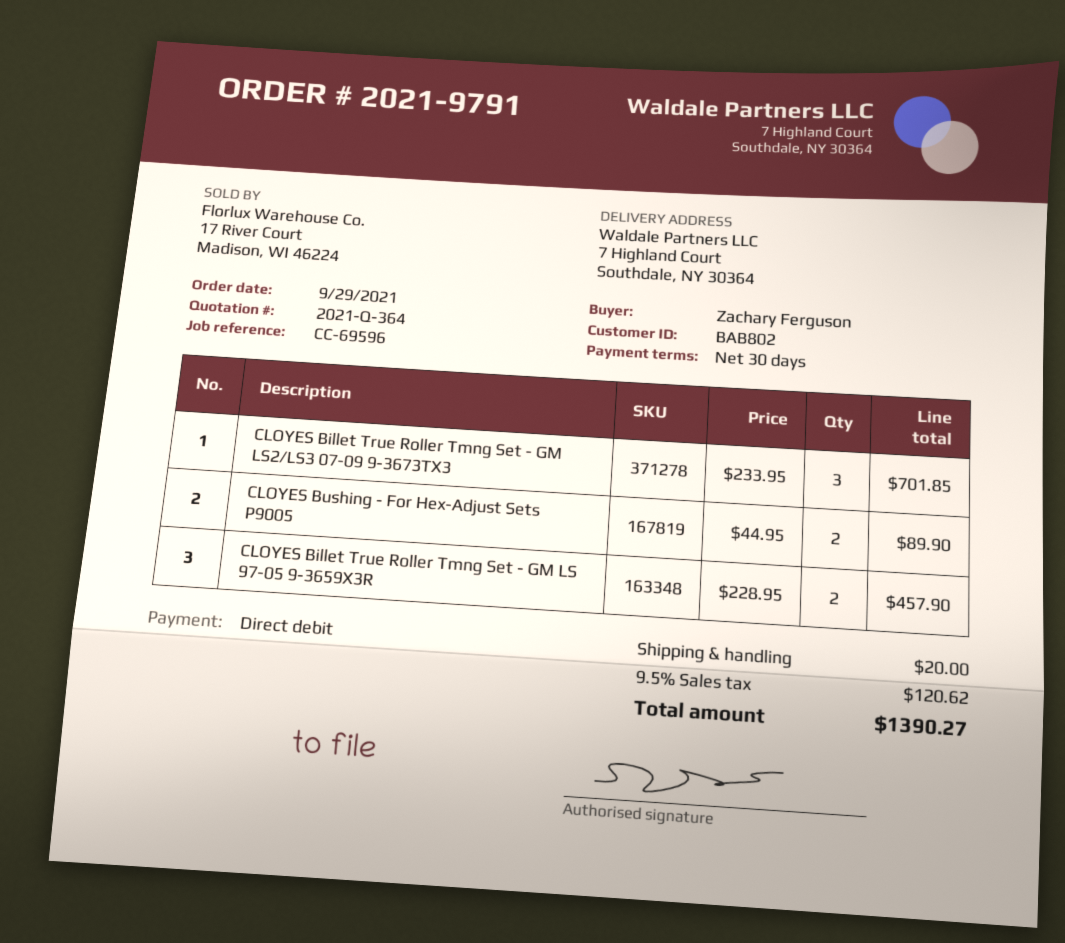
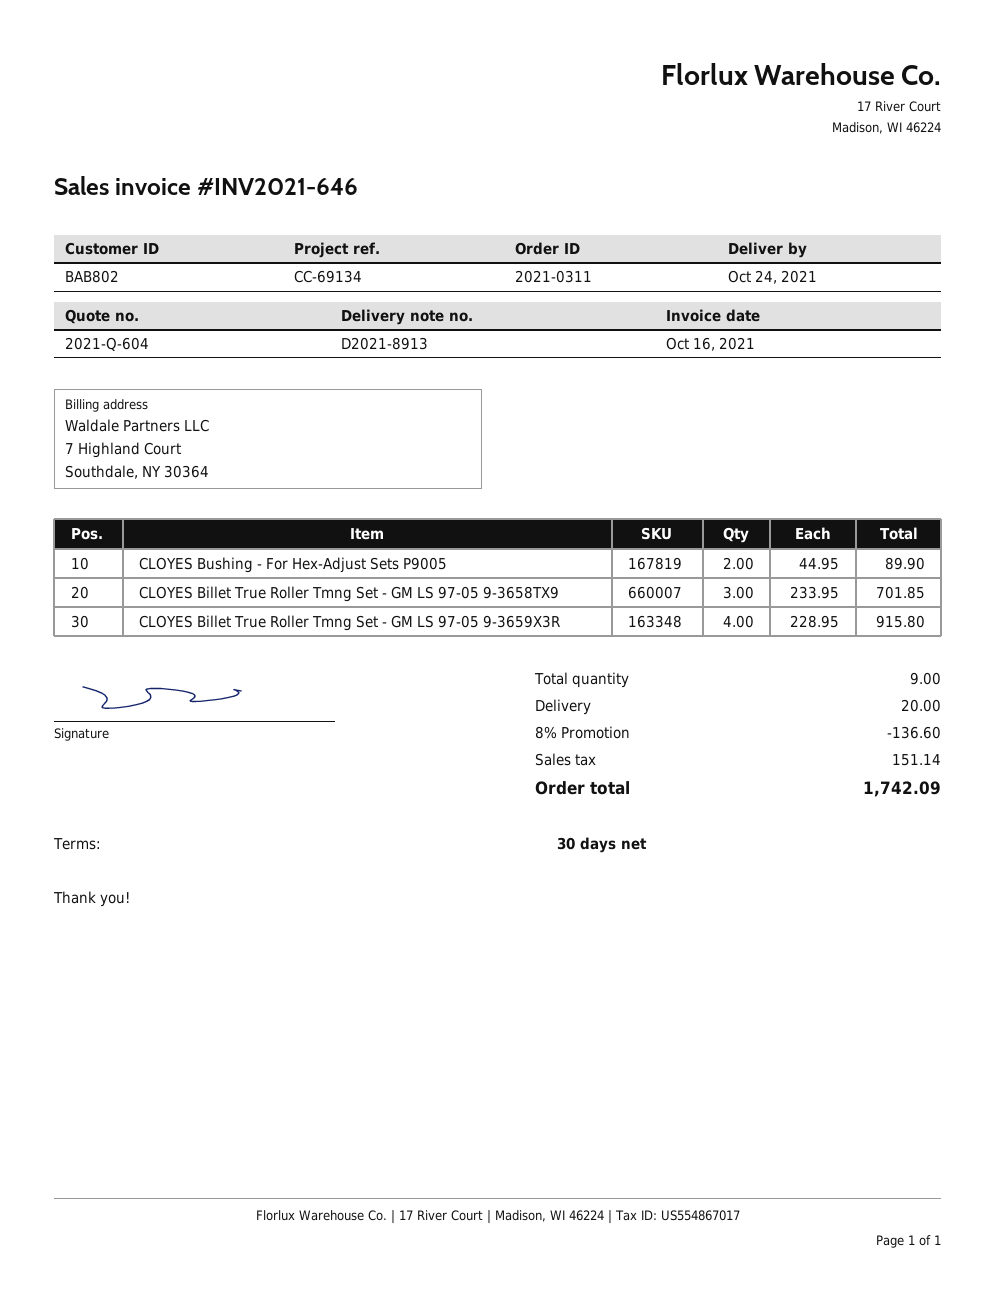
quote number: 2021-Q-364 -> 2021-Q-604
order number: 2021-9791 -> 2021-0311
reference: CC-69596 -> CC-69134
CLOYES Billet True Roller Tmng Set - GM LS2/LS3 07-09 9-3673TX3: 3 x 233.95 = 701.85 -> none
CLOYES Billet True Roller Tmng Set - GM LS 97-05 9-3659X3R: 2 x 228.95 = 457.90 -> 4 x 228.95 = 915.80
CLOYES Billet True Roller Tmng Set - GM LS 97-05 9-3658TX9: none -> 3 x 233.95 = 701.85
discount: none -> 8% = 136.60
tax: 120.62 -> 151.14
total: 1390.27 -> 1742.09

